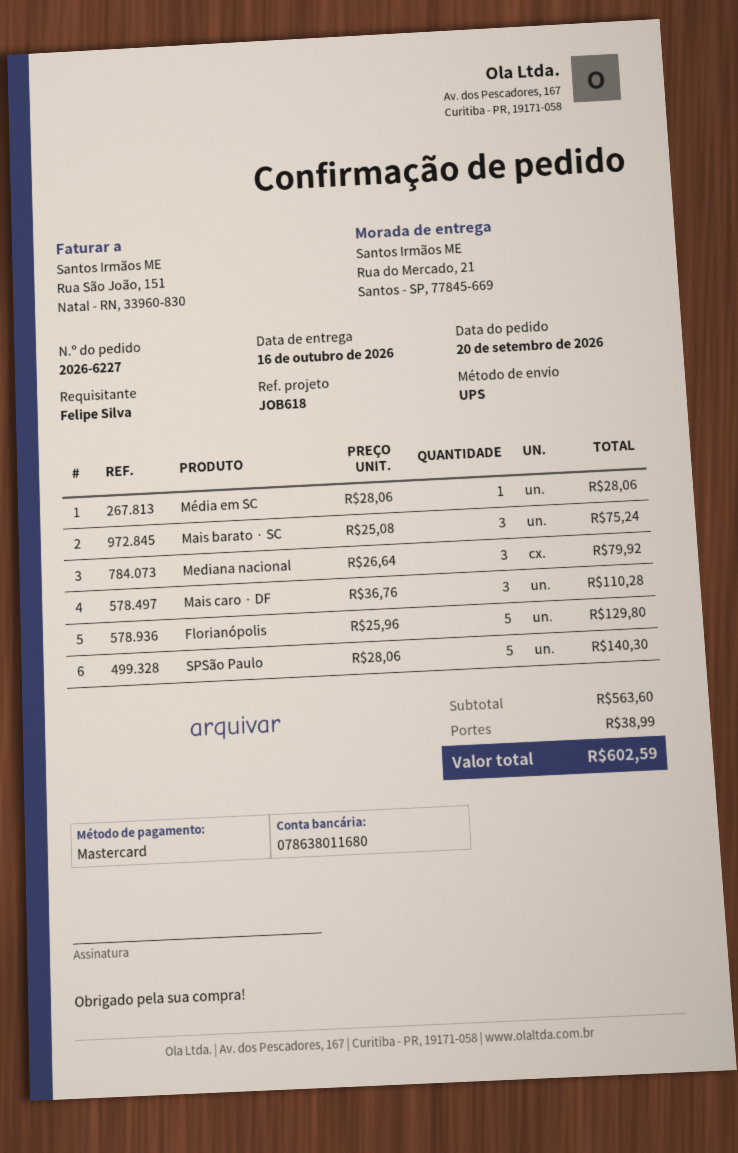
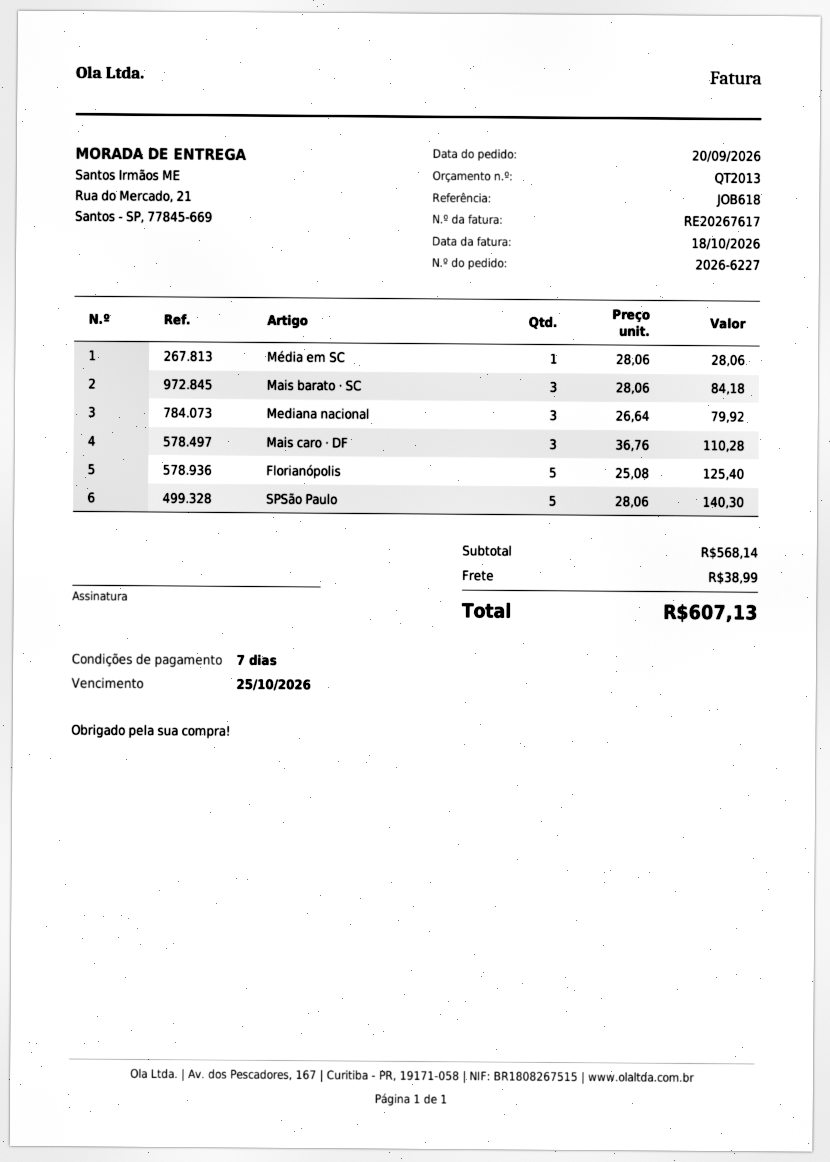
Mais barato · SC: 3 x 25.08 = 75.24 -> 3 x 28.06 = 84.18
Florianópolis: 5 x 25.96 = 129.80 -> 5 x 25.08 = 125.40
subtotal: 563.60 -> 568.14
total: 602.59 -> 607.13

